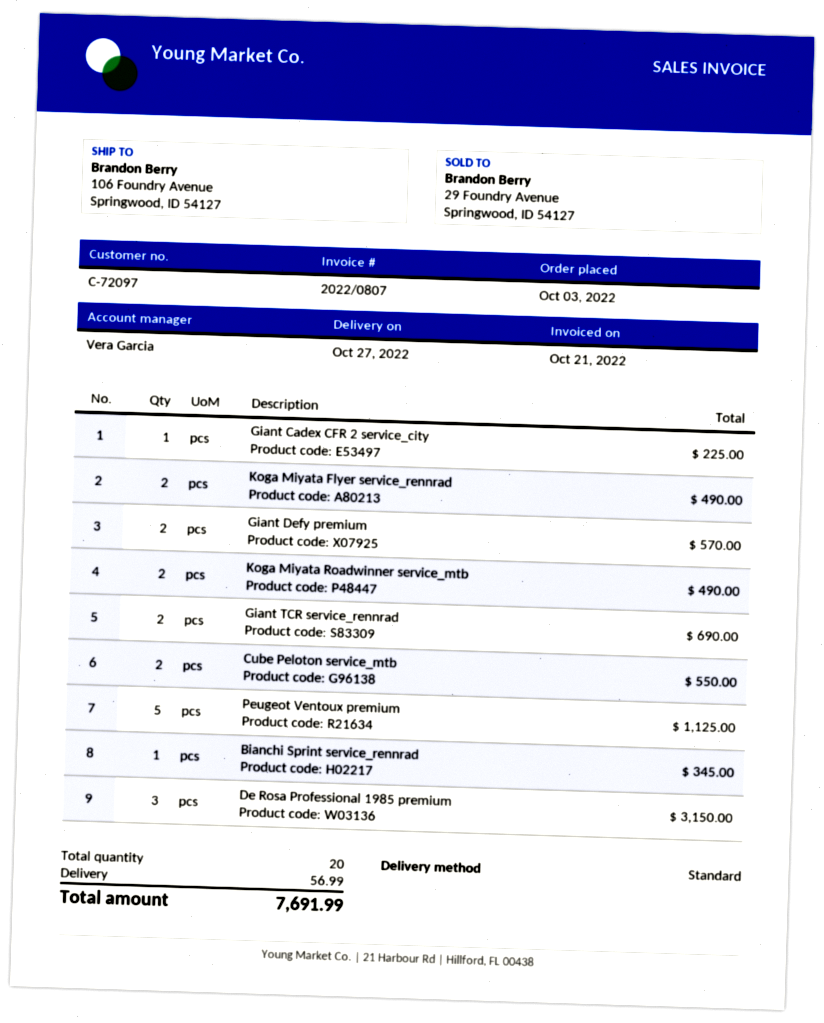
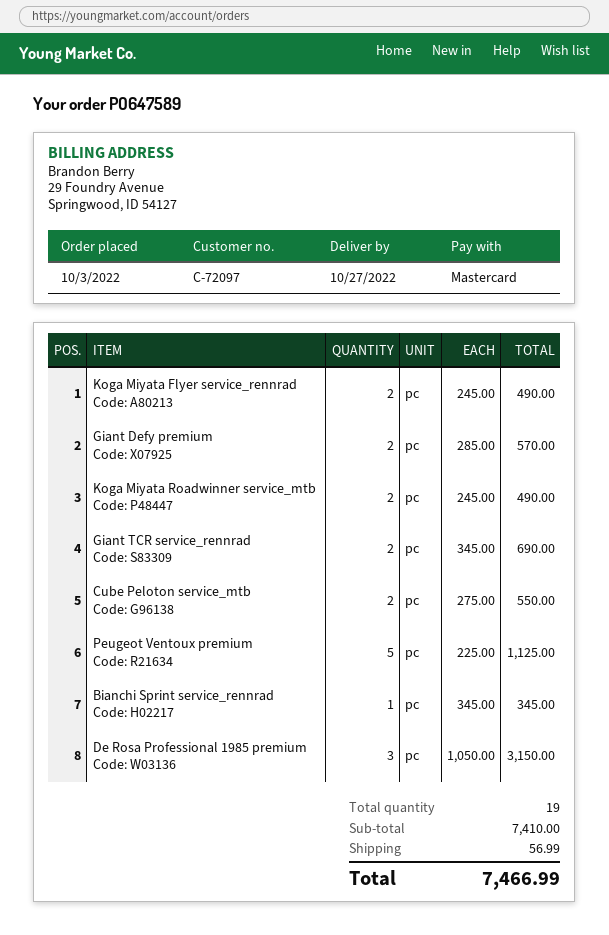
Giant Cadex CFR 2 service_city: 1 for 225.00 -> none
total quantity: 20 -> 19
total: 7691.99 -> 7466.99

